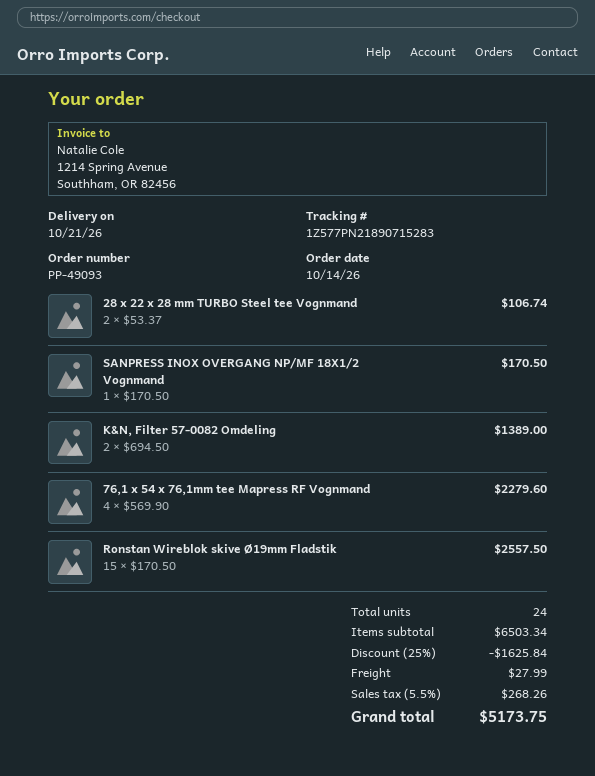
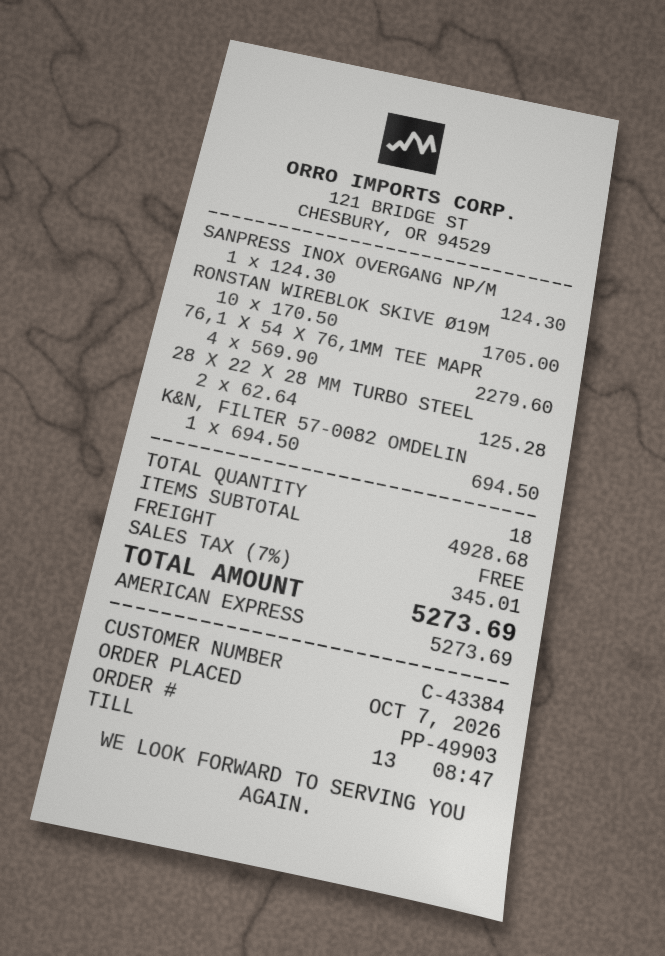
order number: PP-49093 -> PP-49903
order date: 2026-10-14 -> 2026-10-07
28 x 22 x 28 mm TURBO Steel tee Vognmand: 2 x 53.37 = 106.74 -> 2 x 62.64 = 125.28
SANPRESS INOX OVERGANG NP/MF 18X1/2 Vognmand: 1 x 170.50 = 170.50 -> 1 x 124.30 = 124.30
K&N, Filter 57-0082 Omdeling: 2 x 694.50 = 1389.00 -> 1 x 694.50 = 694.50
Ronstan Wireblok skive Ø19mm Fladstik: 15 x 170.50 = 2557.50 -> 10 x 170.50 = 1705.00
total quantity: 24 -> 18
subtotal: 6503.34 -> 4928.68
discount: 25% = 1625.84 -> none
shipping: 27.99 -> 0.00
tax: 5.5% = 268.26 -> 7% = 345.01
total: 5173.75 -> 5273.69

